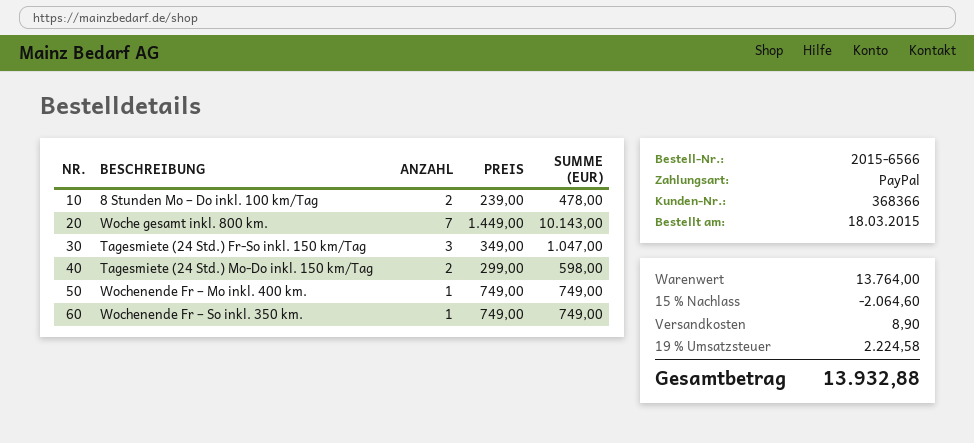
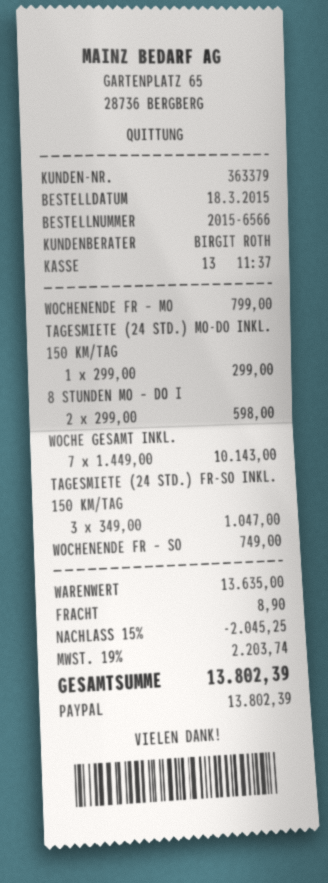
customer number: 368366 -> 363379
8 Stunden Mo – Do inkl. 100 km/Tag: 2 x 239.00 = 478.00 -> 2 x 299.00 = 598.00
Tagesmiete (24 Std.) Mo-Do inkl. 150 km/Tag: 2 x 299.00 = 598.00 -> 1 x 299.00 = 299.00
Wochenende Fr – Mo inkl. 400 km.: 1 x 749.00 = 749.00 -> 1 x 799.00 = 799.00
subtotal: 13764.00 -> 13635.00
discount: 15% = 2064.60 -> 15% = 2045.25
tax: 19% = 2224.58 -> 19% = 2203.74
total: 13932.88 -> 13802.39

